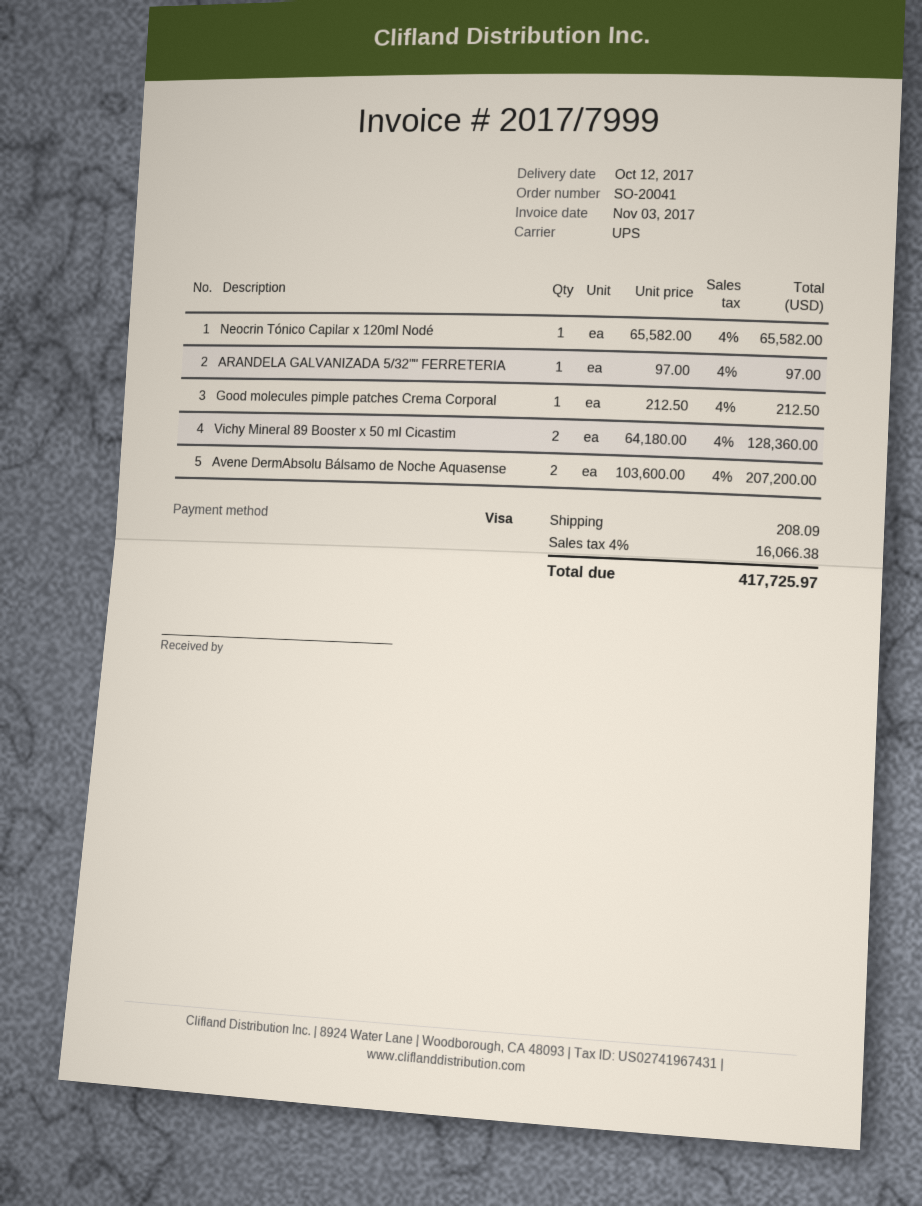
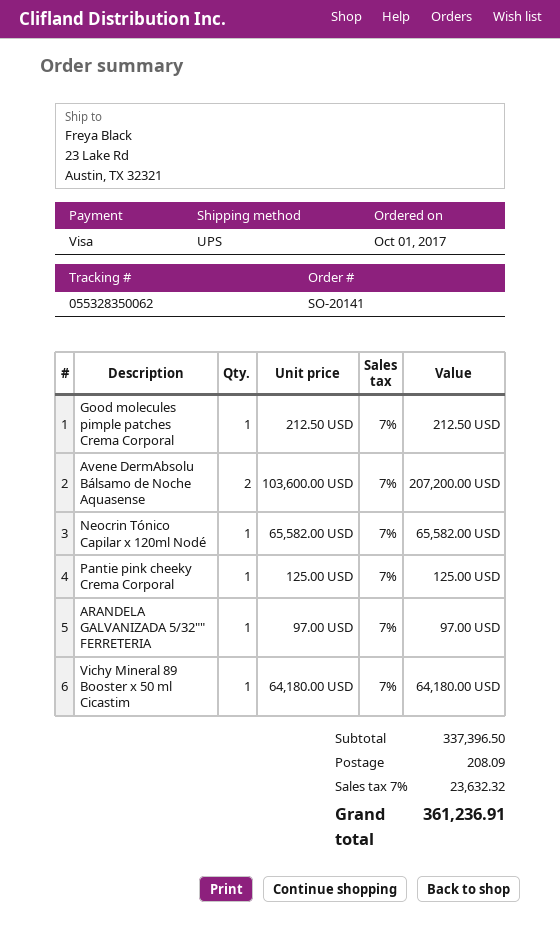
order number: SO-20041 -> SO-20141
Vichy Mineral 89 Booster x 50 ml Cicastim: 2 x 64180.00 = 128360.00 -> 1 x 64180.00 = 64180.00
Pantie pink cheeky Crema Corporal: none -> 1 x 125.00 = 125.00
tax: 4% = 16066.38 -> 7% = 23632.32
total: 417725.97 -> 361236.91

